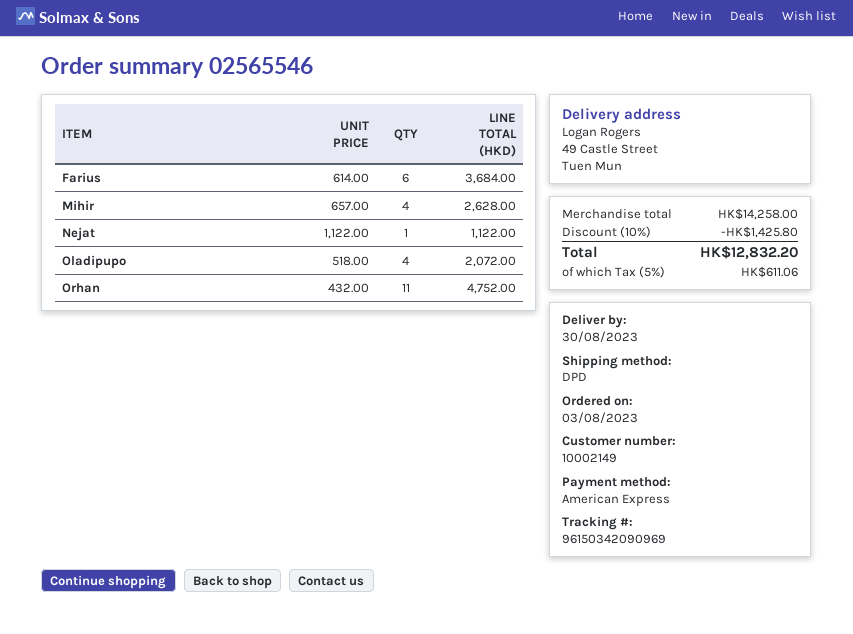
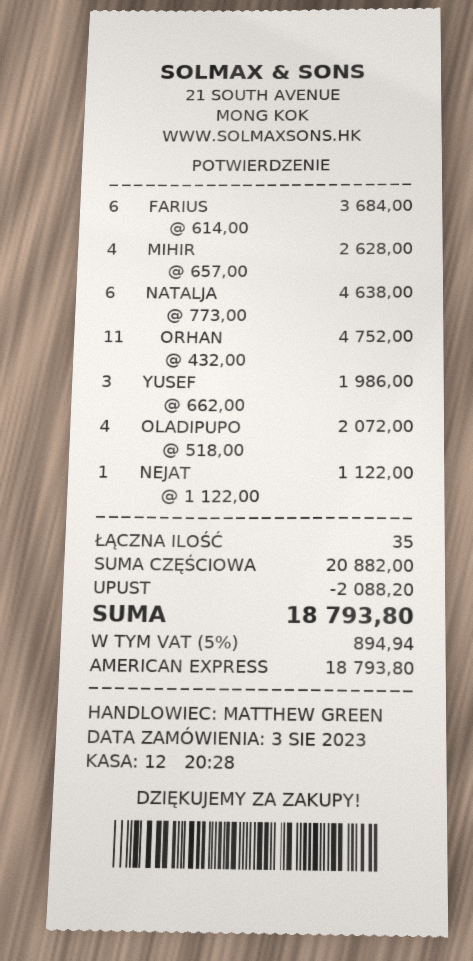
NATALJA: none -> 6 x 773.00 = 4638.00
YUSEF: none -> 3 x 662.00 = 1986.00
subtotal: 14258.00 -> 20882.00
discount: 1425.80 -> 2088.20
tax: 5% = 611.06 -> 5% = 894.94
total: 12832.20 -> 18793.80

